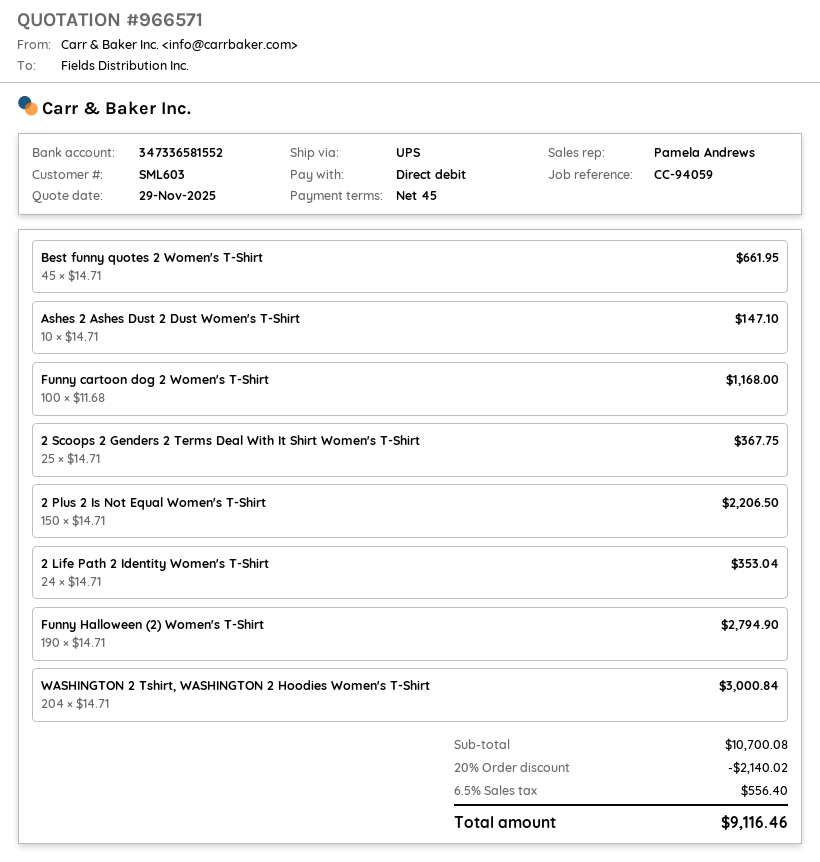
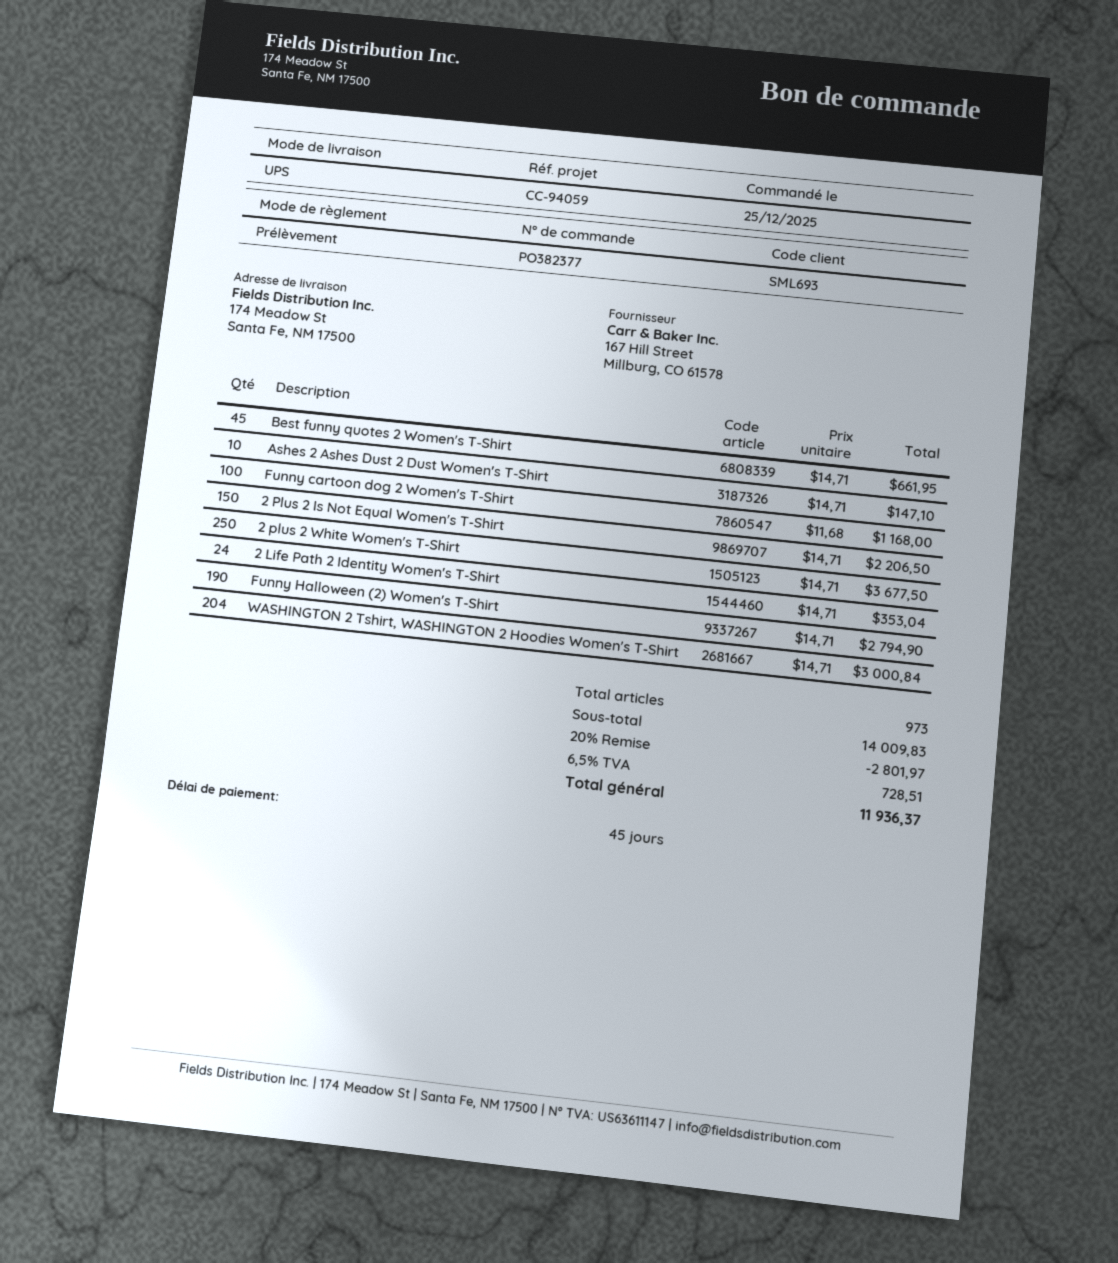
customer number: SML603 -> SML693
2 Scoops 2 Genders 2 Terms Deal With It Shirt Women's T-Shirt: 25 x 14.71 = 367.75 -> none
2 plus 2 White Women's T-Shirt: none -> 250 x 14.71 = 3677.50
subtotal: 10700.08 -> 14009.83
discount: 20% = 2140.02 -> 20% = 2801.97
tax: 6.5% = 556.40 -> 6.5% = 728.51
total: 9116.46 -> 11936.37

